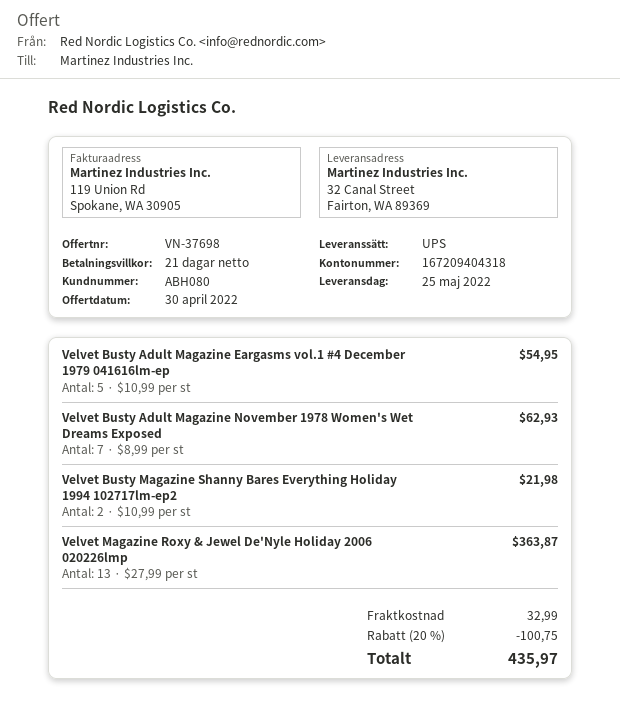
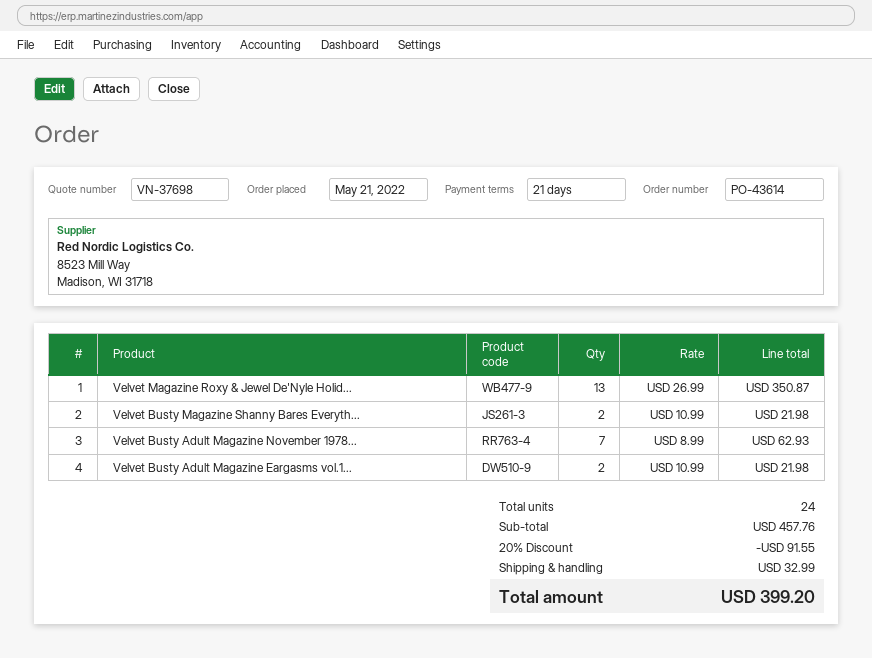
Velvet Busty Adult Magazine Eargasms vol.1 #4 December 1979 041616lm-ep: 5 x 10.99 = 54.95 -> 2 x 10.99 = 21.98
Velvet Magazine Roxy & Jewel De'Nyle Holiday 2006 020226lmp: 13 x 27.99 = 363.87 -> 13 x 26.99 = 350.87
discount: 20% = 100.75 -> 20% = 91.55
total: 435.97 -> 399.20

